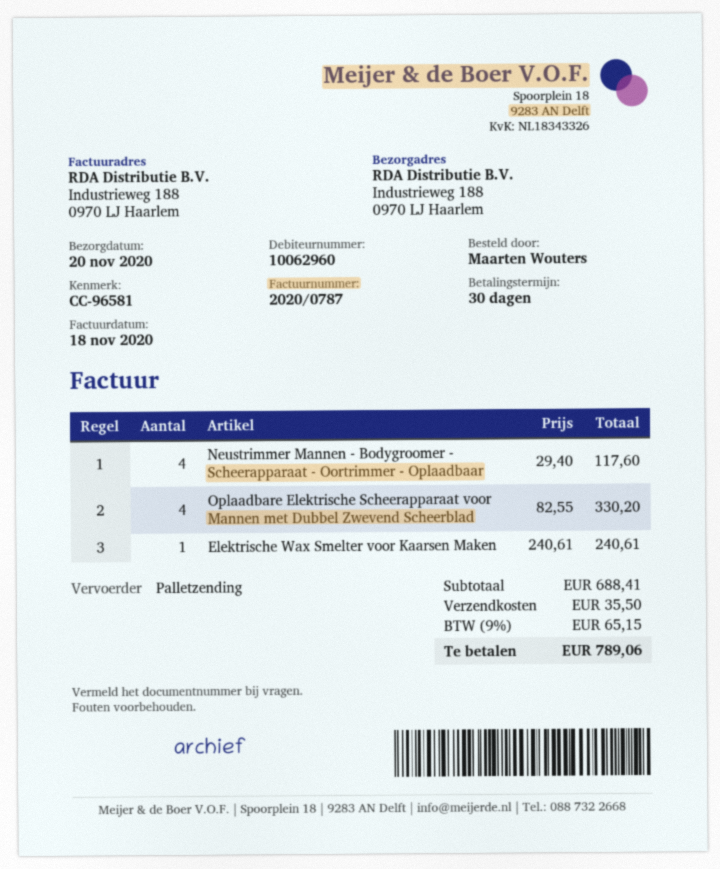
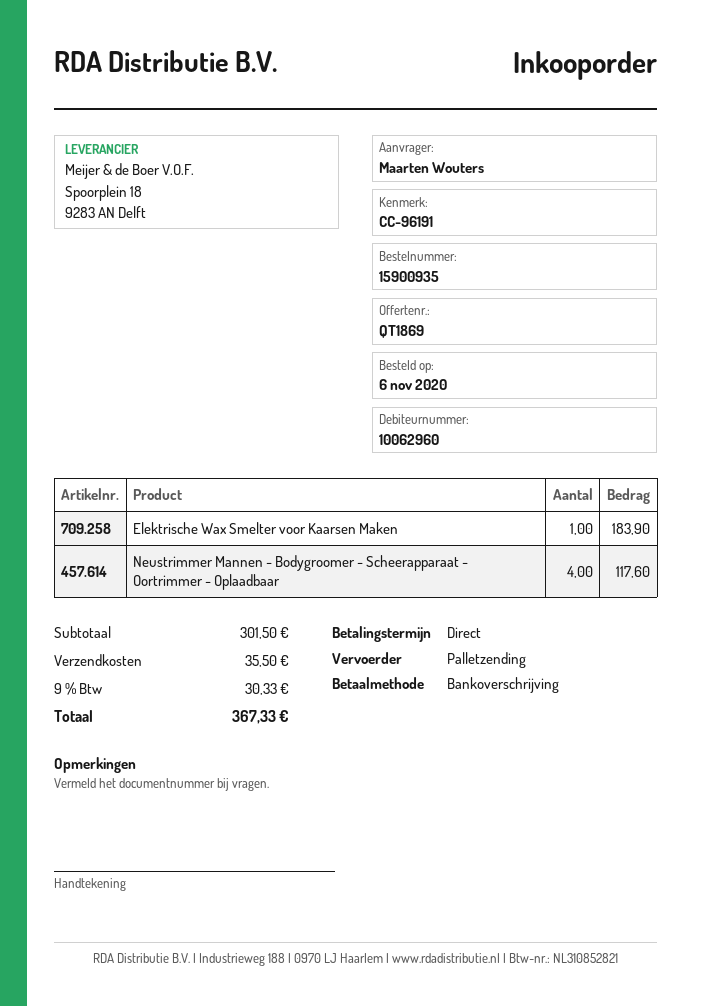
payment terms: 30 days -> on receipt
reference: CC-96581 -> CC-96191
Oplaadbare Elektrische Scheerapparaat voor Mannen met Dubbel Zwevend Scheerblad: 4 for 330.20 -> none
Elektrische Wax Smelter voor Kaarsen Maken: 1 for 240.61 -> 1 for 183.90
subtotal: 688.41 -> 301.50
tax: 9% = 65.15 -> 9% = 30.33
total: 789.06 -> 367.33

